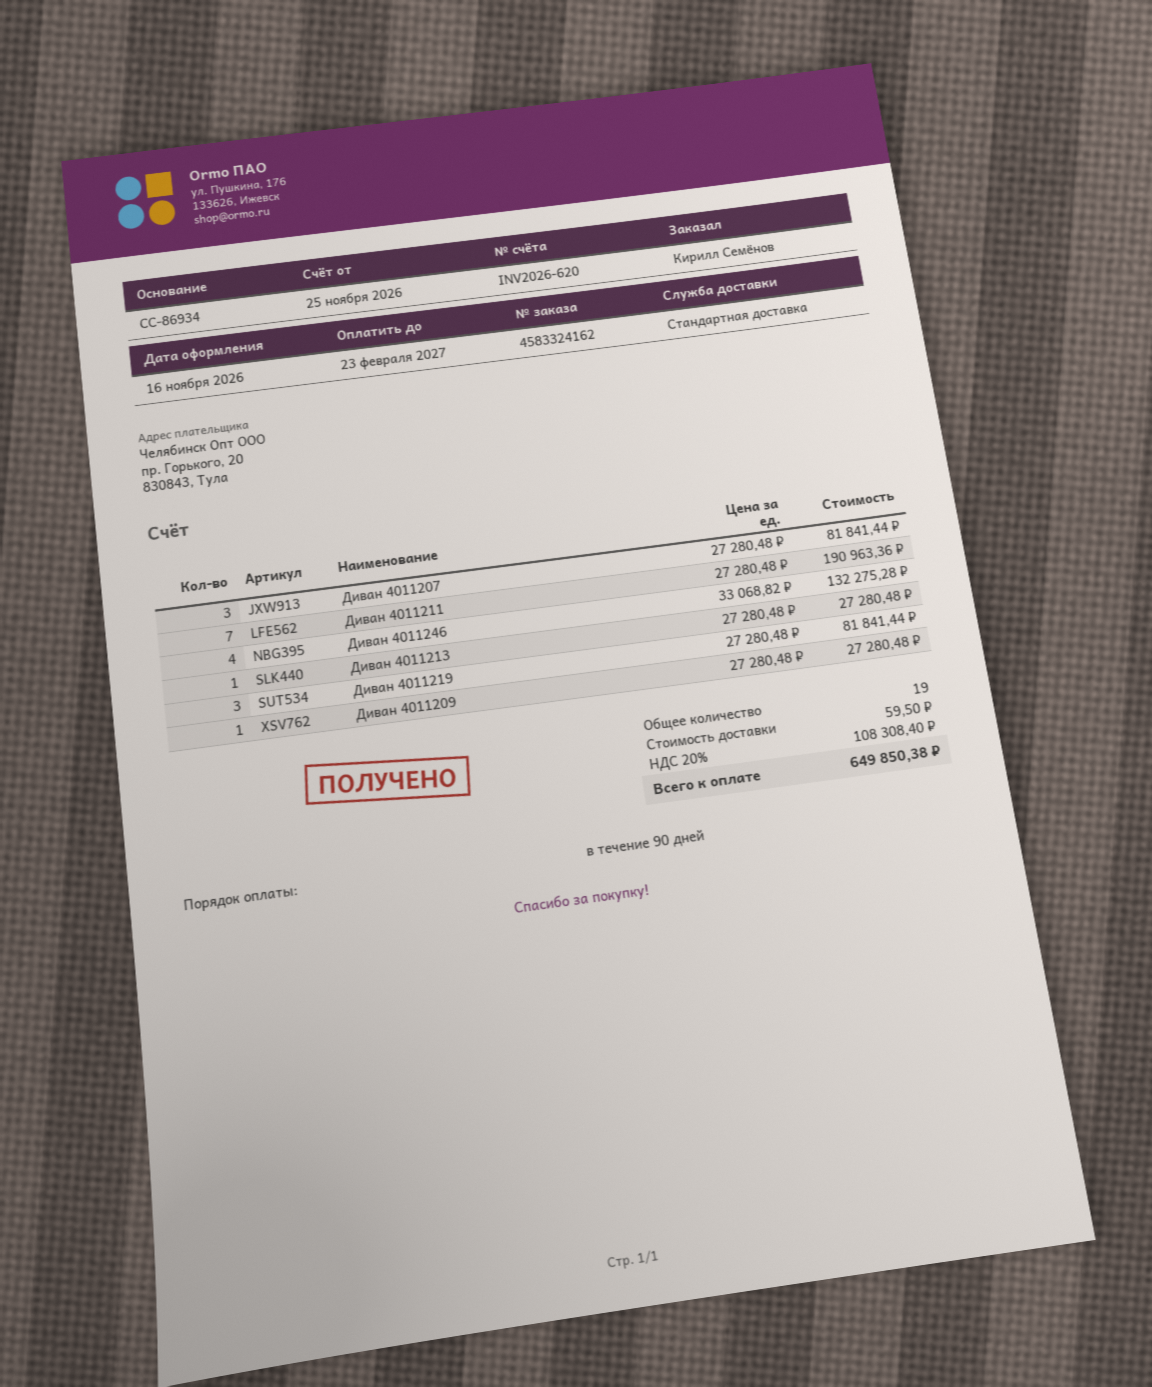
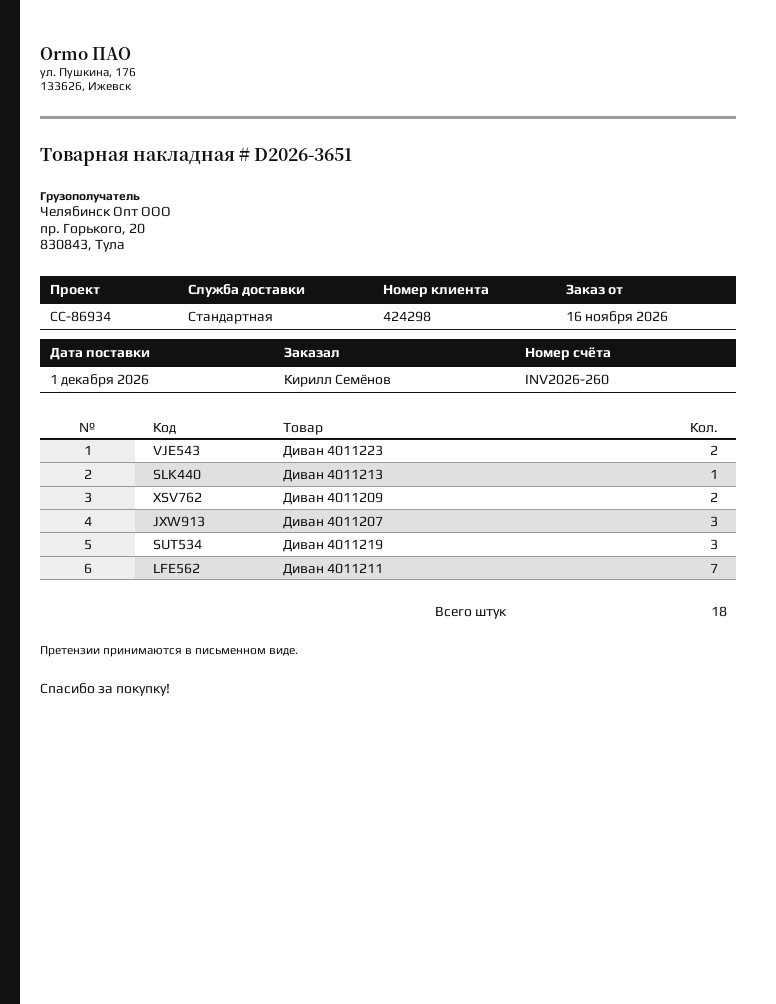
invoice number: INV2026-620 -> INV2026-260
Диван 4011246: 4 -> none
Диван 4011209: 1 -> 2
Диван 4011223: none -> 2
total quantity: 19 -> 18

